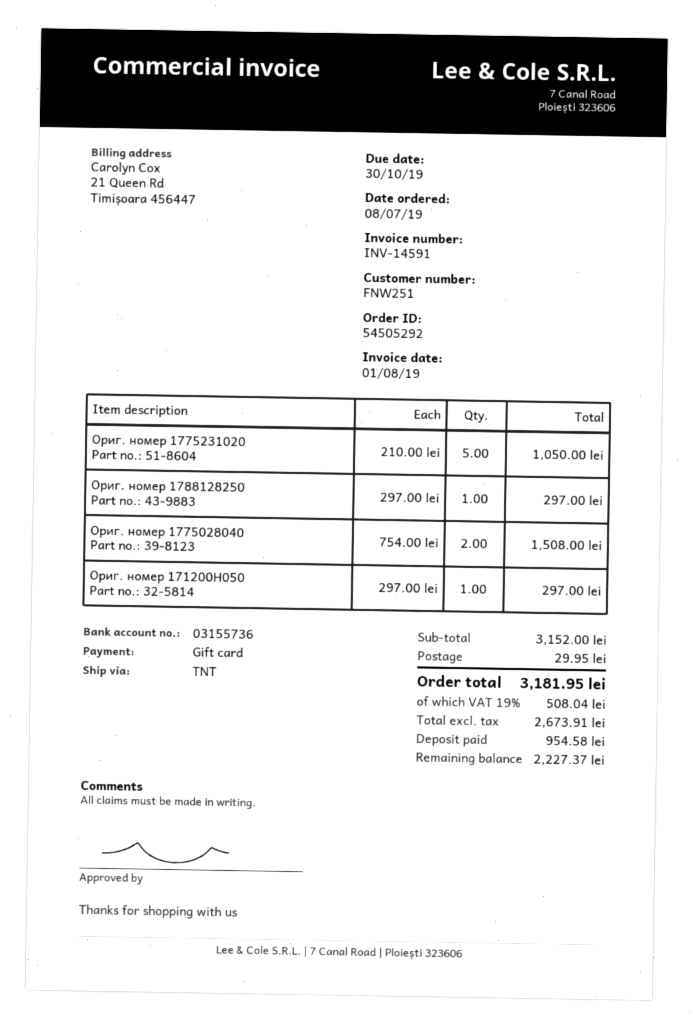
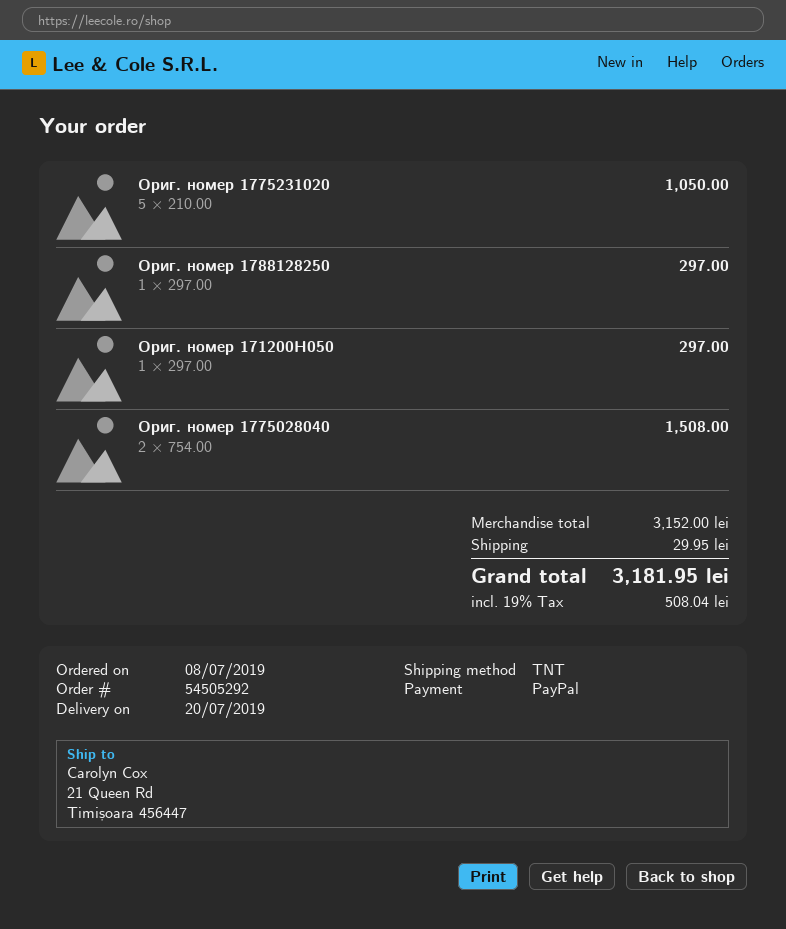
payment method: gift card -> PayPal

